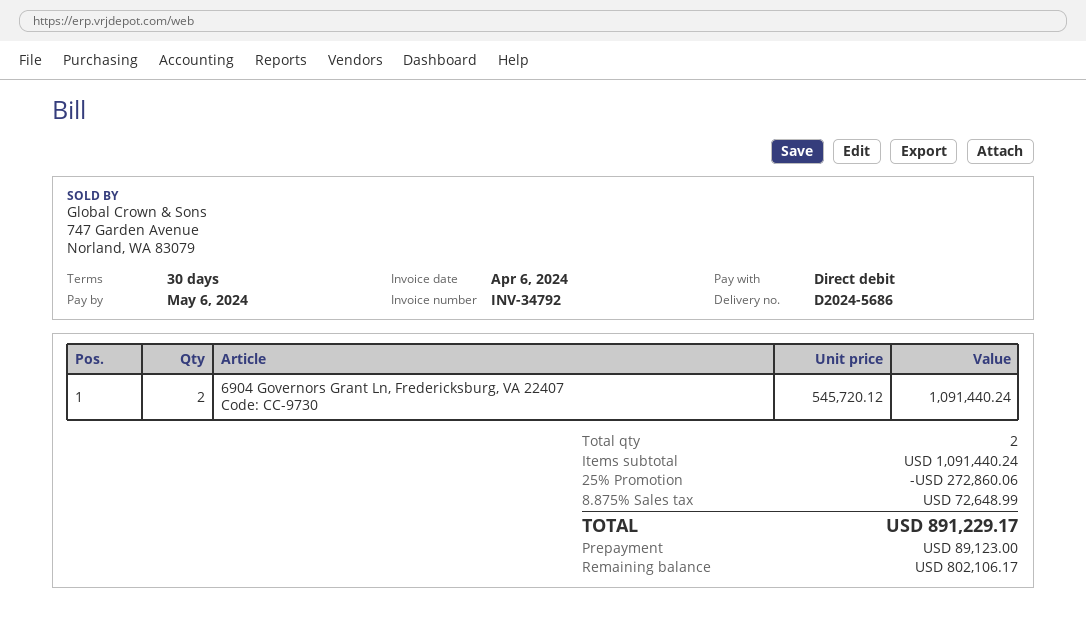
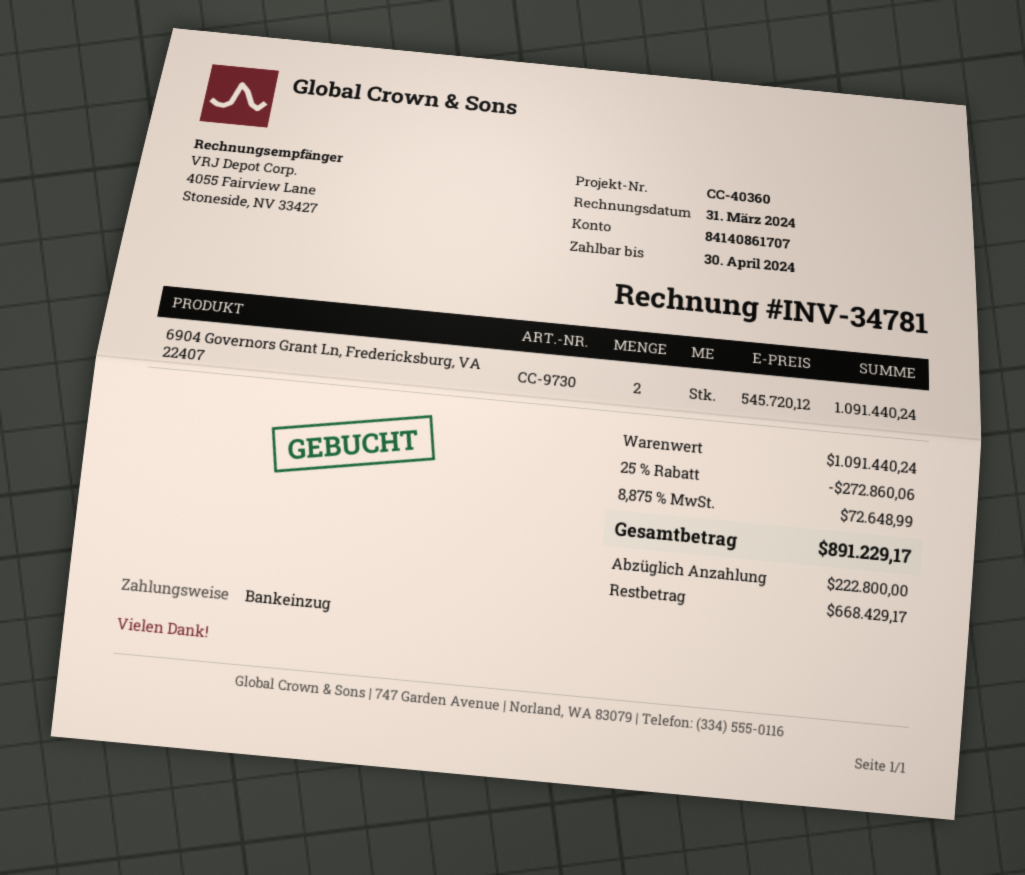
invoice number: INV-34792 -> INV-34781
invoice date: 2024-04-06 -> 2024-03-31
due date: 2024-05-06 -> 2024-04-30
deposit: 89123.00 -> 222800.00
balance: 802106.17 -> 668429.17

